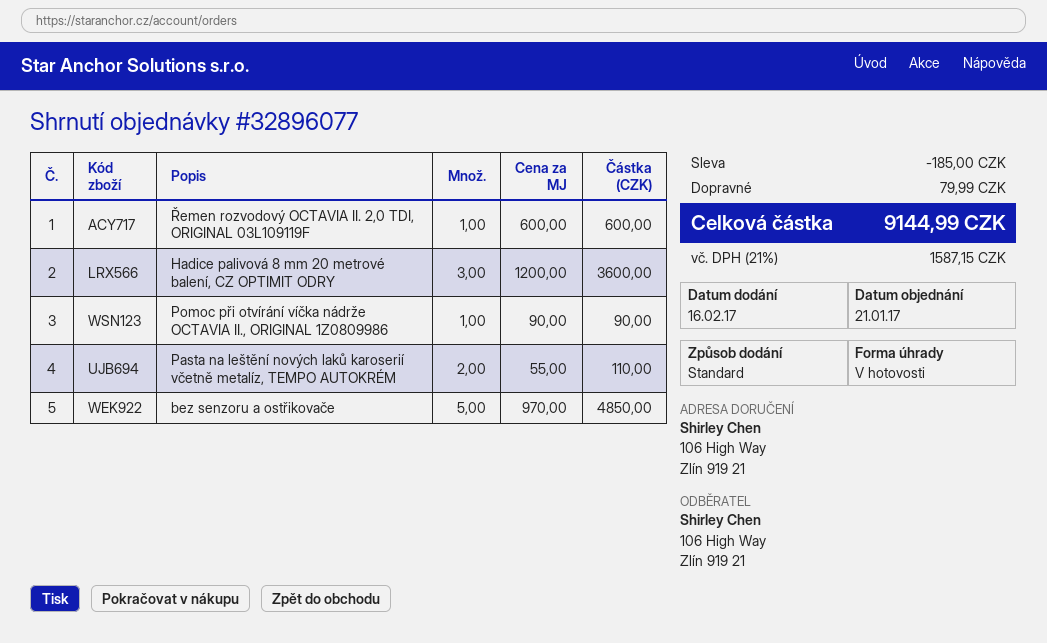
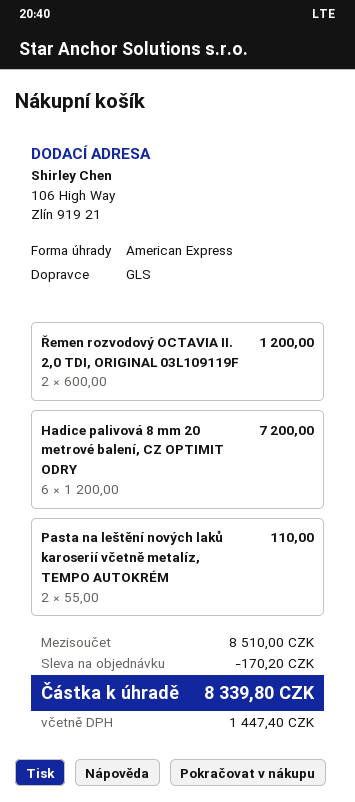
payment method: cash -> American Express
shipping method: standard -> GLS
Řemen rozvodový OCTAVIA II. 2,0 TDI, ORIGINAL 03L109119F: 1 x 600.00 = 600.00 -> 2 x 600.00 = 1200.00
Hadice palivová 8 mm 20 metrové balení, CZ OPTIMIT ODRY: 3 x 1200.00 = 3600.00 -> 6 x 1200.00 = 7200.00
Pomoc při otvírání víčka nádrže OCTAVIA II., ORIGINAL 1Z0809986: 1 x 90.00 = 90.00 -> none
bez senzoru a ostřikovače: 5 x 970.00 = 4850.00 -> none
discount: 185.00 -> 170.20
shipping: 79.99 -> none
tax: 1587.15 -> 1447.40
total: 9144.99 -> 8339.80

